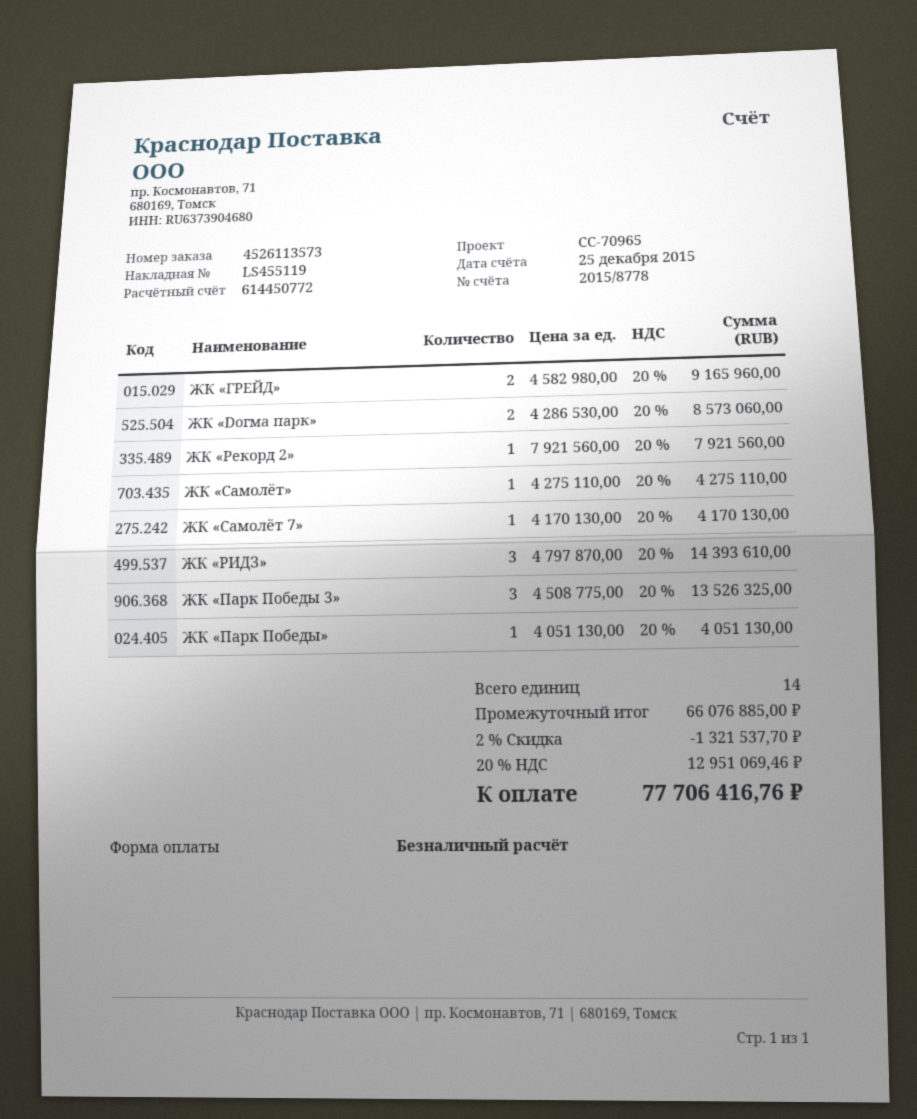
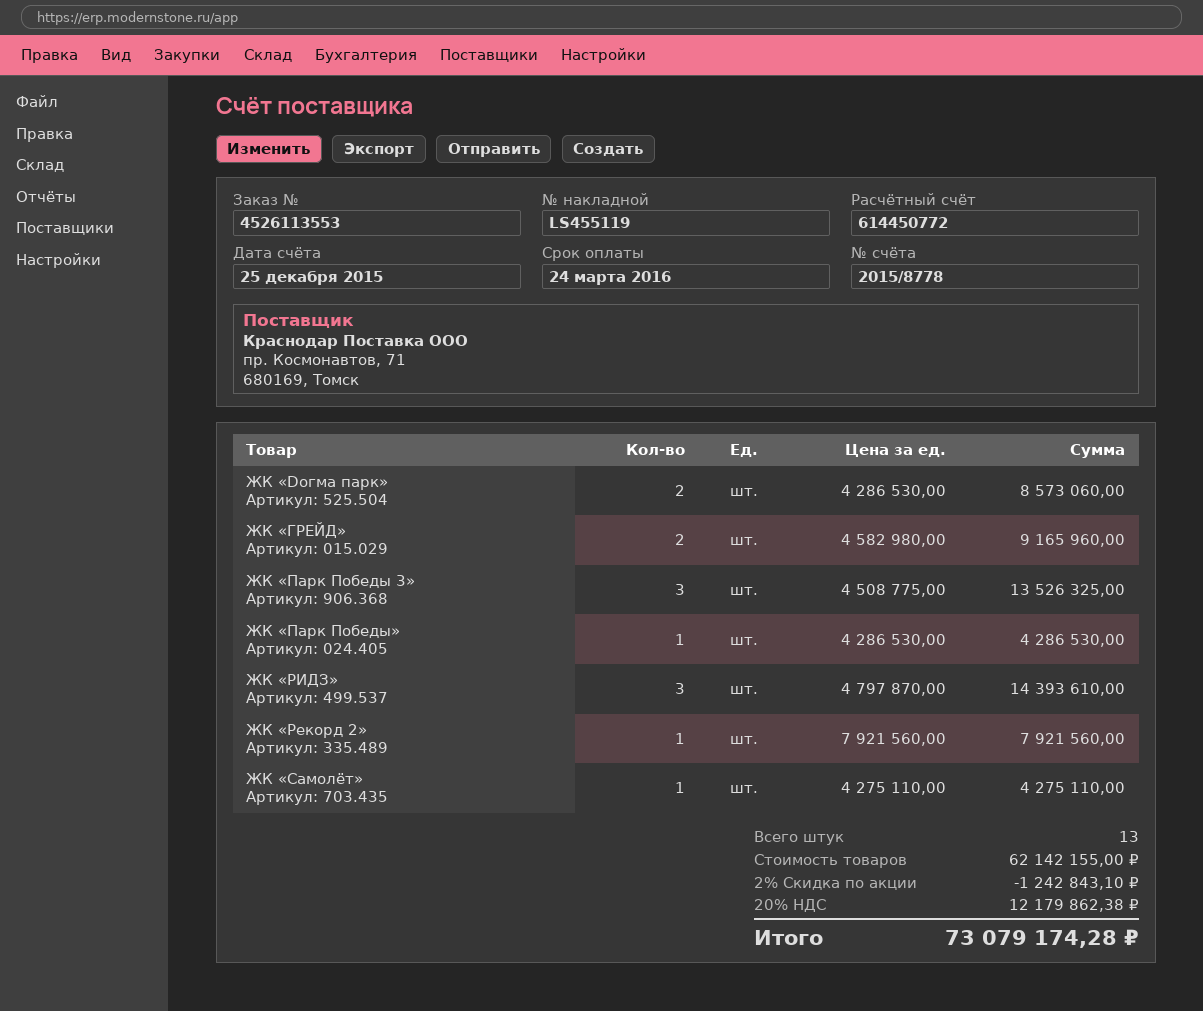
order number: 4526113573 -> 4526113553
ЖК «Самолёт 7»: 1 x 4170130.00 = 4170130.00 -> none
ЖК «Парк Победы»: 1 x 4051130.00 = 4051130.00 -> 1 x 4286530.00 = 4286530.00
total quantity: 14 -> 13
subtotal: 66076885.00 -> 62142155.00
discount: 2% = 1321537.70 -> 2% = 1242843.10
tax: 20% = 12951069.46 -> 20% = 12179862.38
total: 77706416.76 -> 73079174.28

